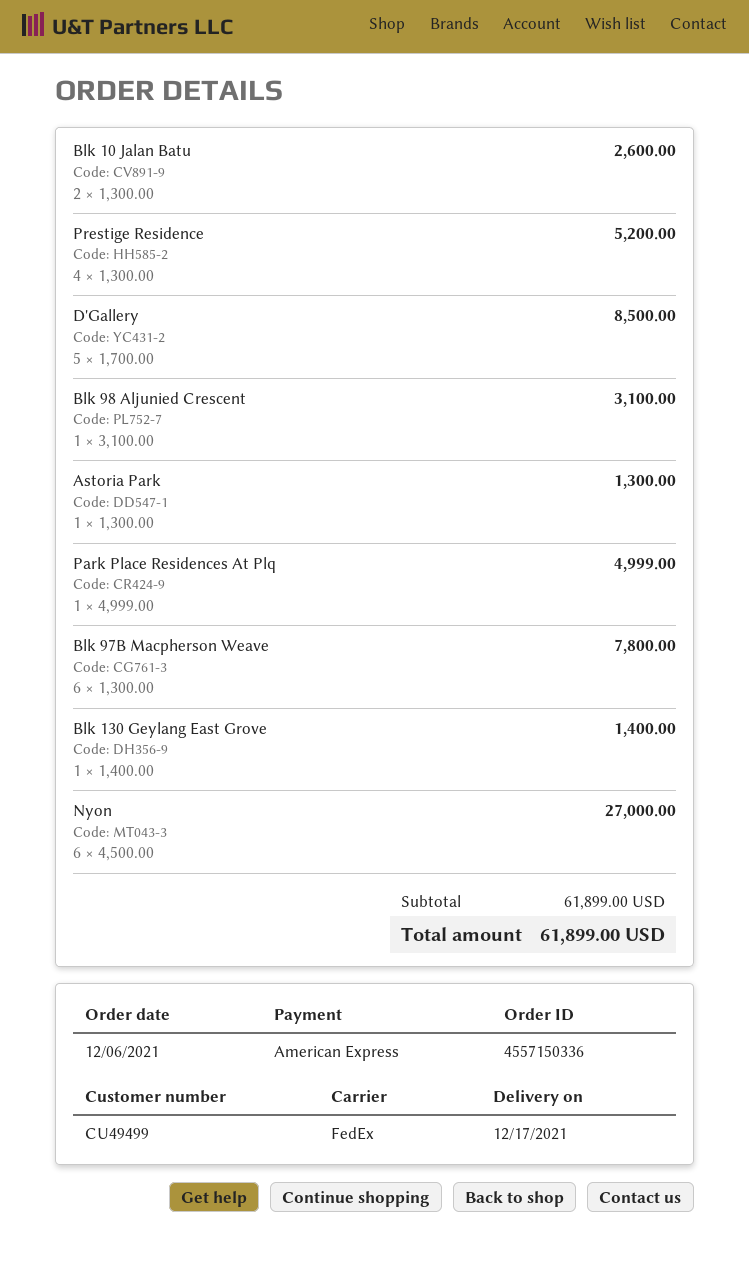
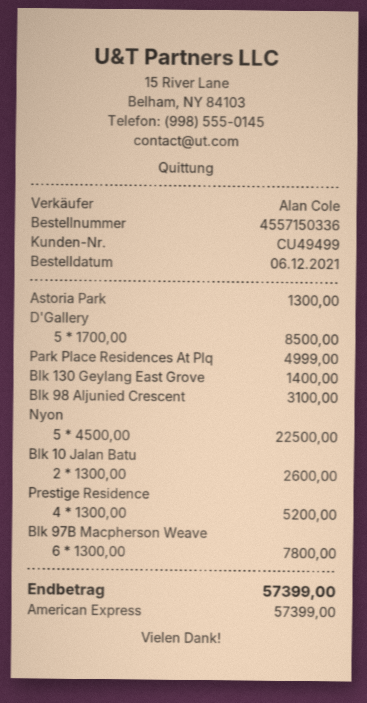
Nyon: 6 x 4500.00 = 27000.00 -> 5 x 4500.00 = 22500.00
total: 61899.00 -> 57399.00

